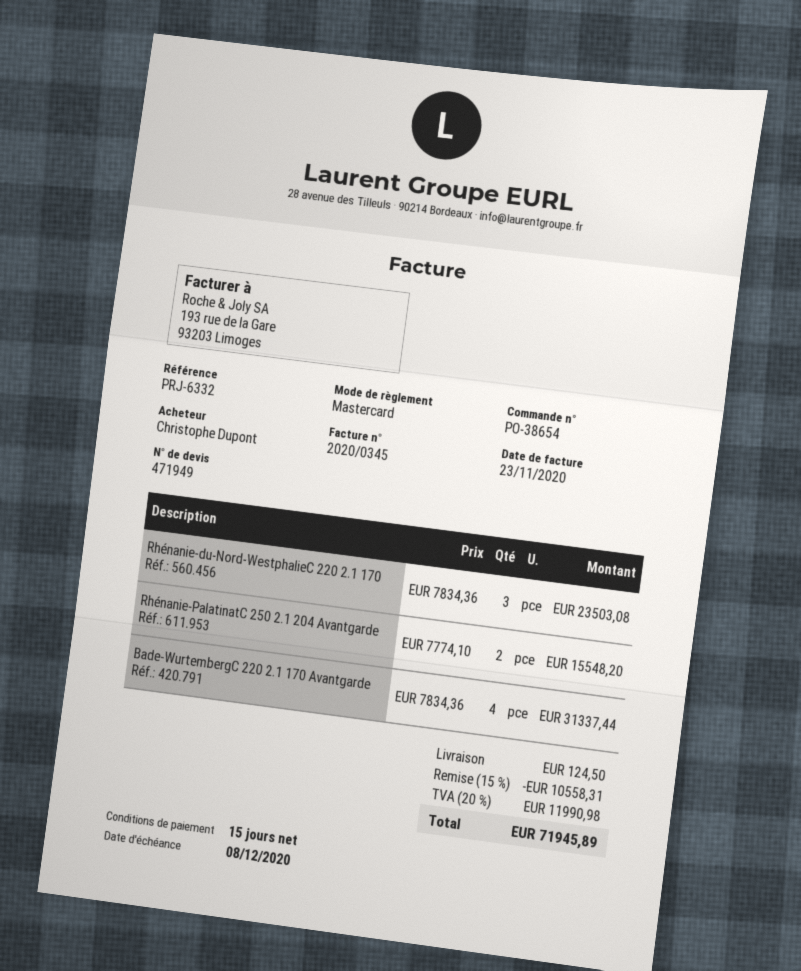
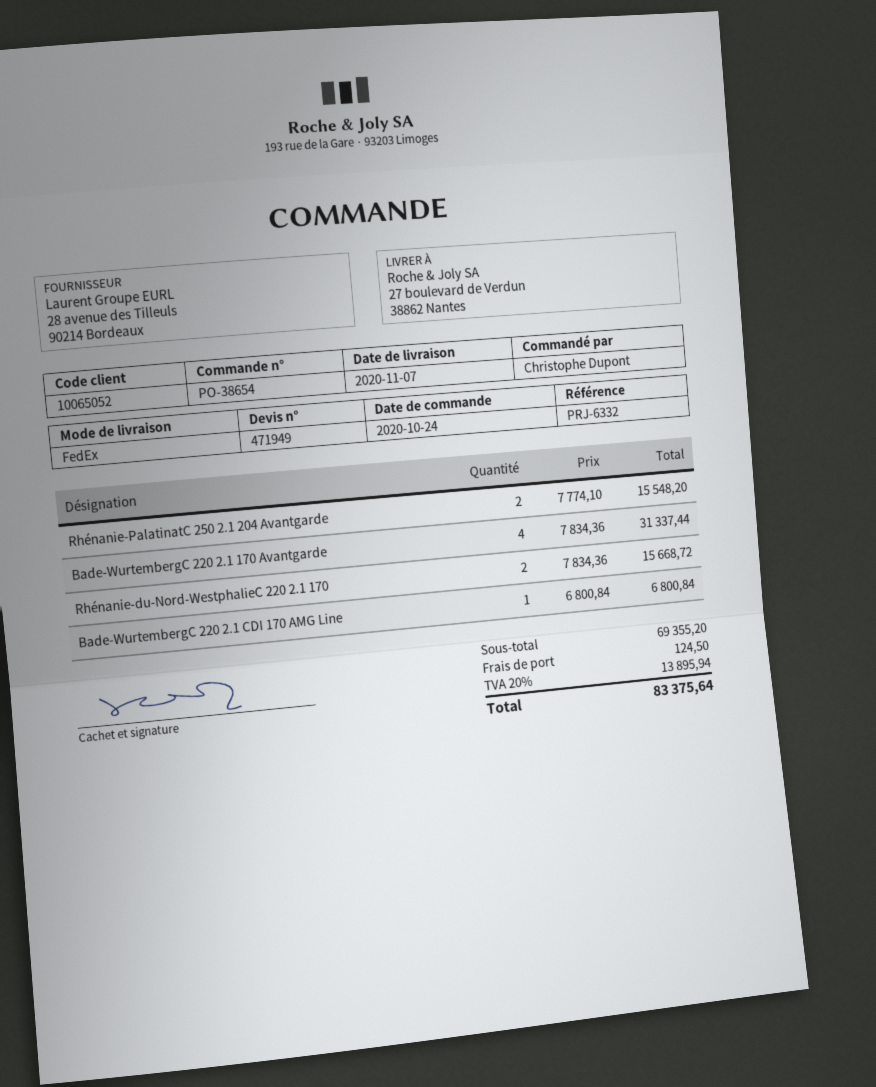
Rhénanie-du-Nord-WestphalieC 220 2.1 170: 3 x 7834.36 = 23503.08 -> 2 x 7834.36 = 15668.72
Bade-WurtembergC 220 2.1 CDI 170 AMG Line: none -> 1 x 6800.84 = 6800.84
discount: 15% = 10558.31 -> none
tax: 20% = 11990.98 -> 20% = 13895.94
total: 71945.89 -> 83375.64

